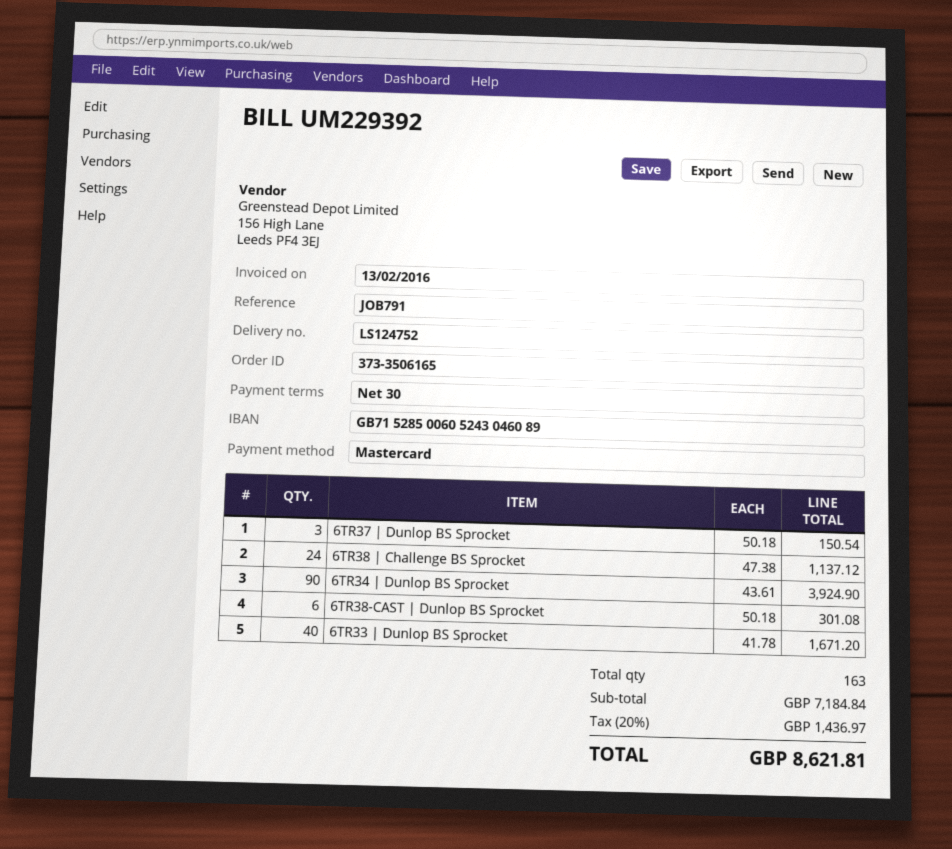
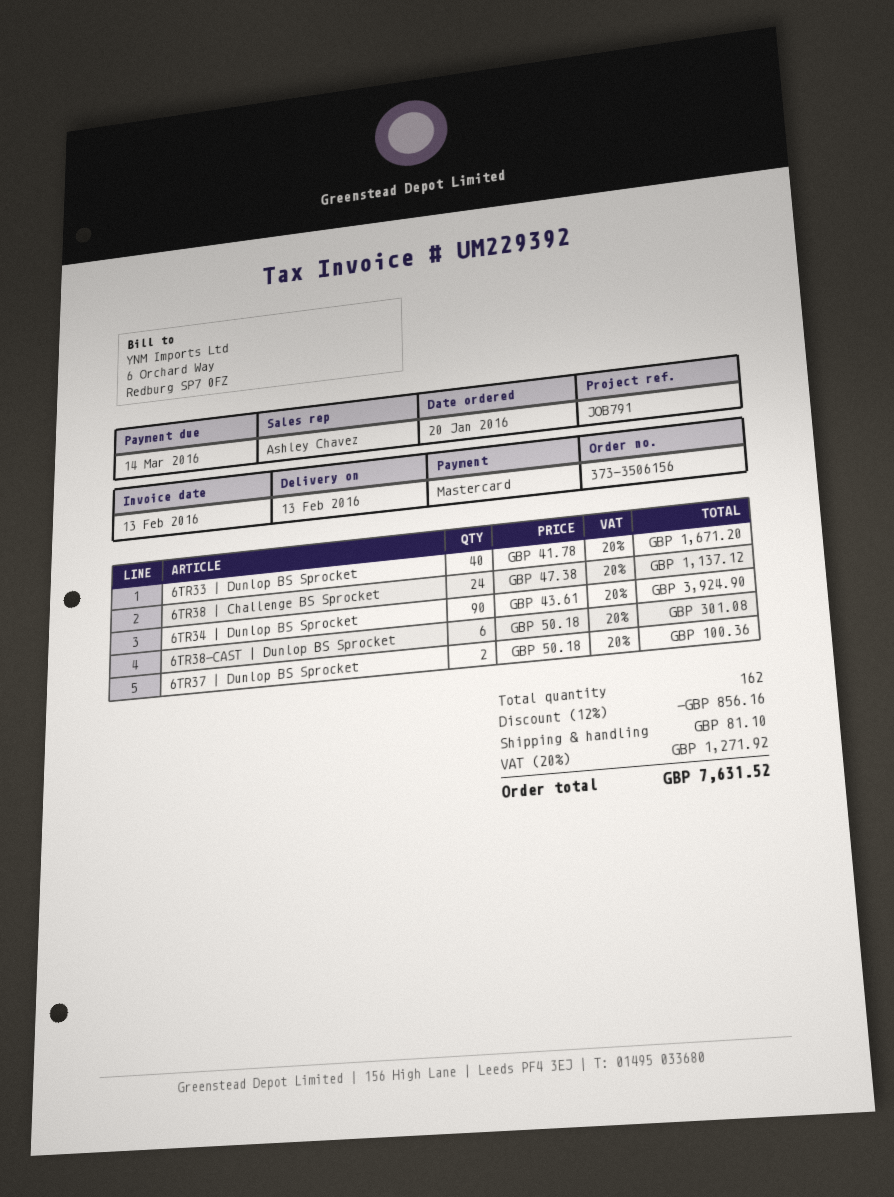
order number: 373-3506165 -> 373-3506156
6TR37 | Dunlop BS Sprocket: 3 x 50.18 = 150.54 -> 2 x 50.18 = 100.36
total quantity: 163 -> 162
discount: none -> 12% = 856.16
shipping: none -> 81.10
tax: 20% = 1436.97 -> 20% = 1271.92
total: 8621.81 -> 7631.52

